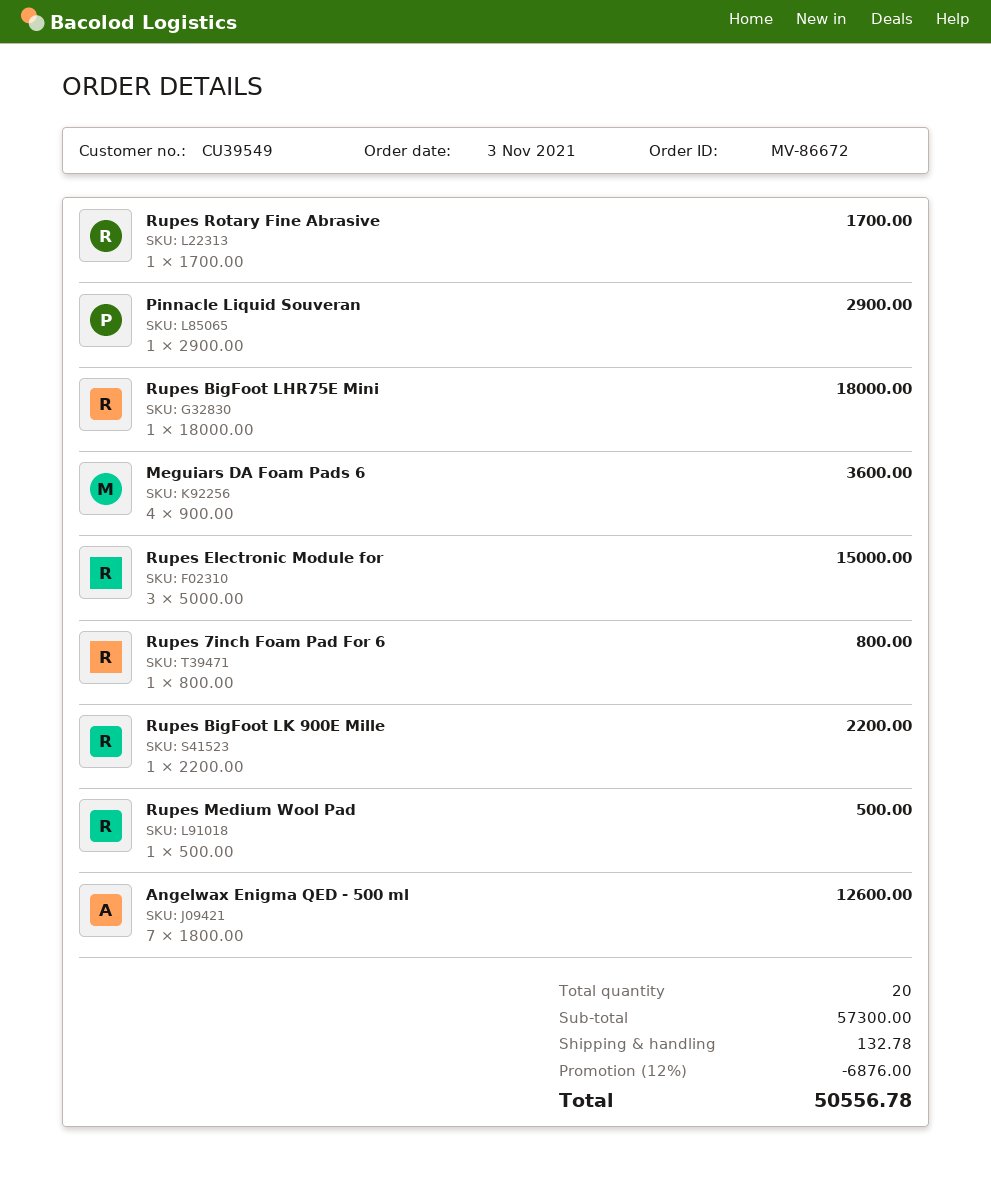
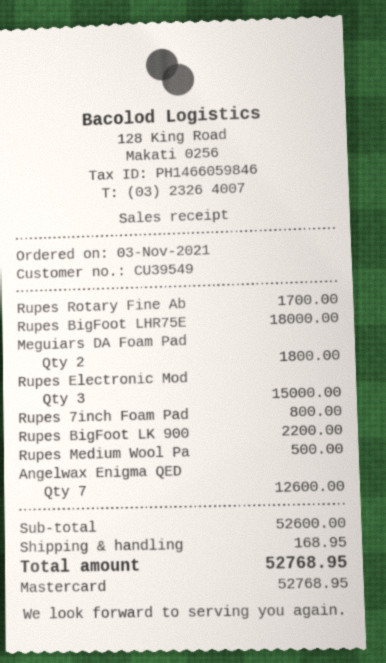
Pinnacle Liquid Souveran: 1 for 2900.00 -> none
Meguiars DA Foam Pads 6: 4 for 3600.00 -> 2 for 1800.00
subtotal: 57300.00 -> 52600.00
discount: 12% = 6876.00 -> none
shipping: 132.78 -> 168.95
total: 50556.78 -> 52768.95

